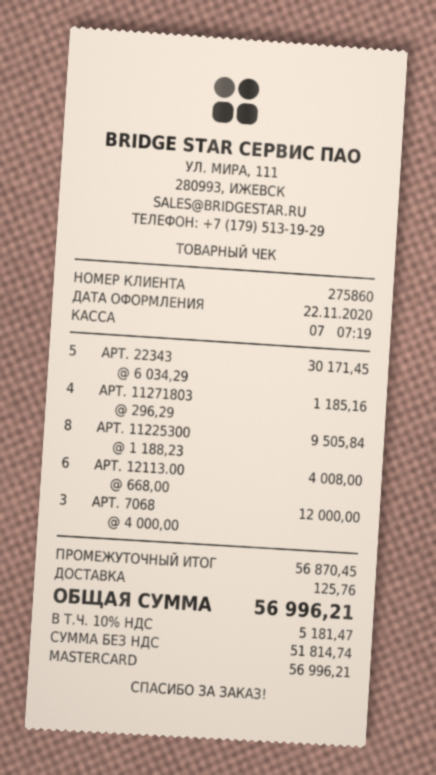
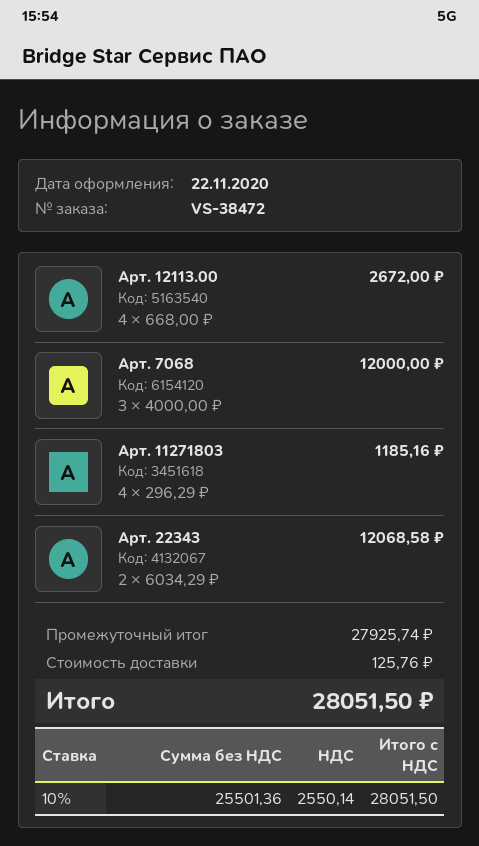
АРТ. 22343: 5 x 6034.29 = 30171.45 -> 2 x 6034.29 = 12068.58
АРТ. 11225300: 8 x 1188.23 = 9505.84 -> none
АРТ. 12113.00: 6 x 668.00 = 4008.00 -> 4 x 668.00 = 2672.00
subtotal: 56870.45 -> 27925.74
net: 51814.74 -> 25501.36
tax: 10% = 5181.47 -> 10% = 2550.14
total: 56996.21 -> 28051.50

